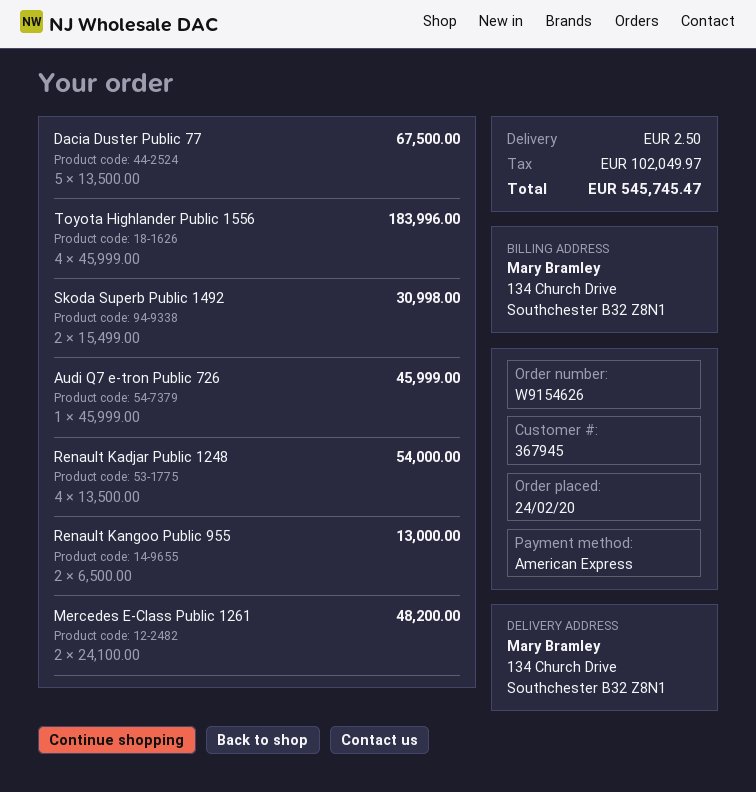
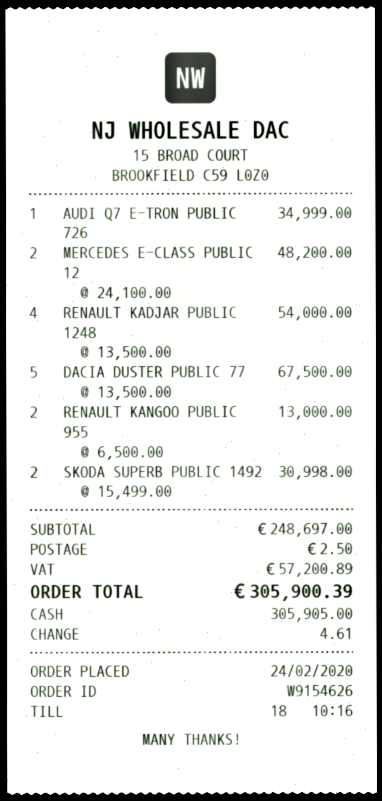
payment method: American Express -> cash
Toyota Highlander Public 1556: 4 x 45999.00 = 183996.00 -> none
Audi Q7 e-tron Public 726: 1 x 45999.00 = 45999.00 -> 1 x 34999.00 = 34999.00
tax: 102049.97 -> 57200.89
total: 545745.47 -> 305900.39

